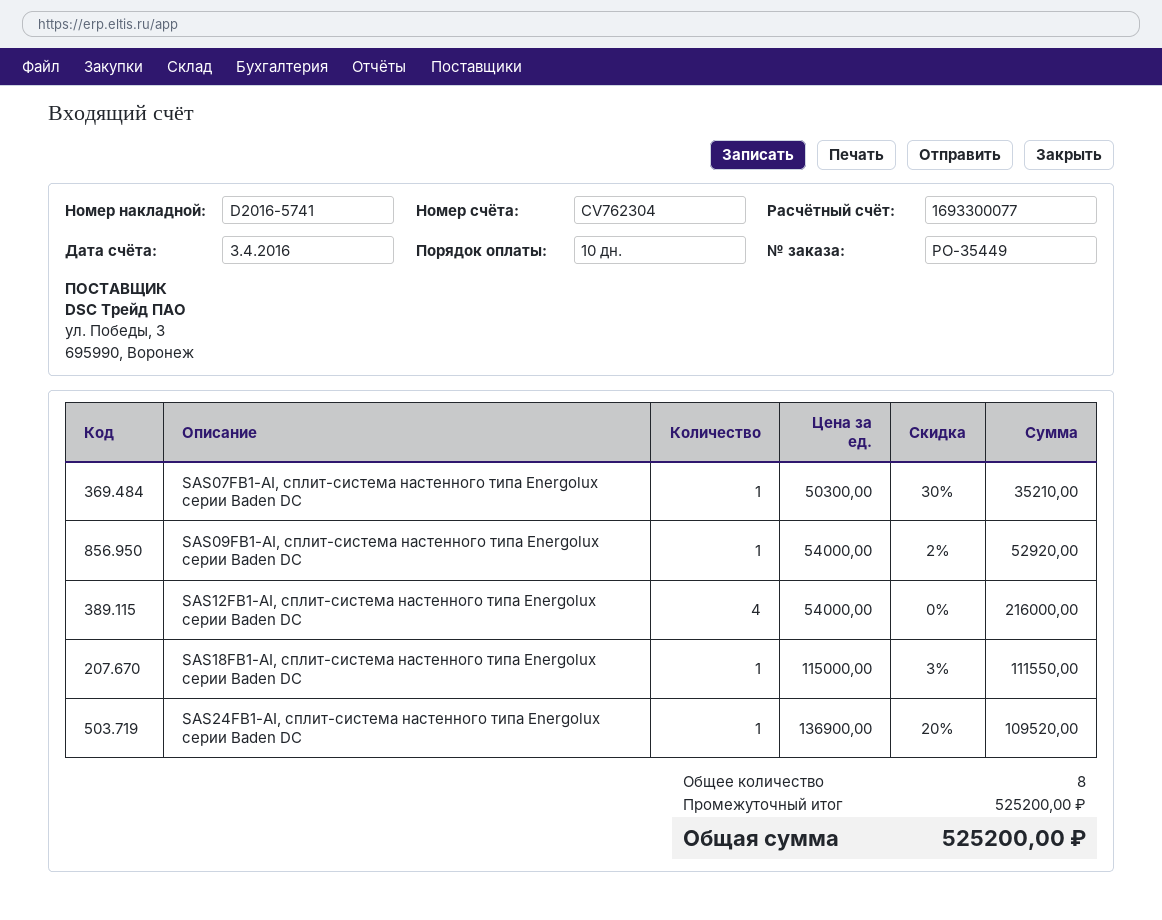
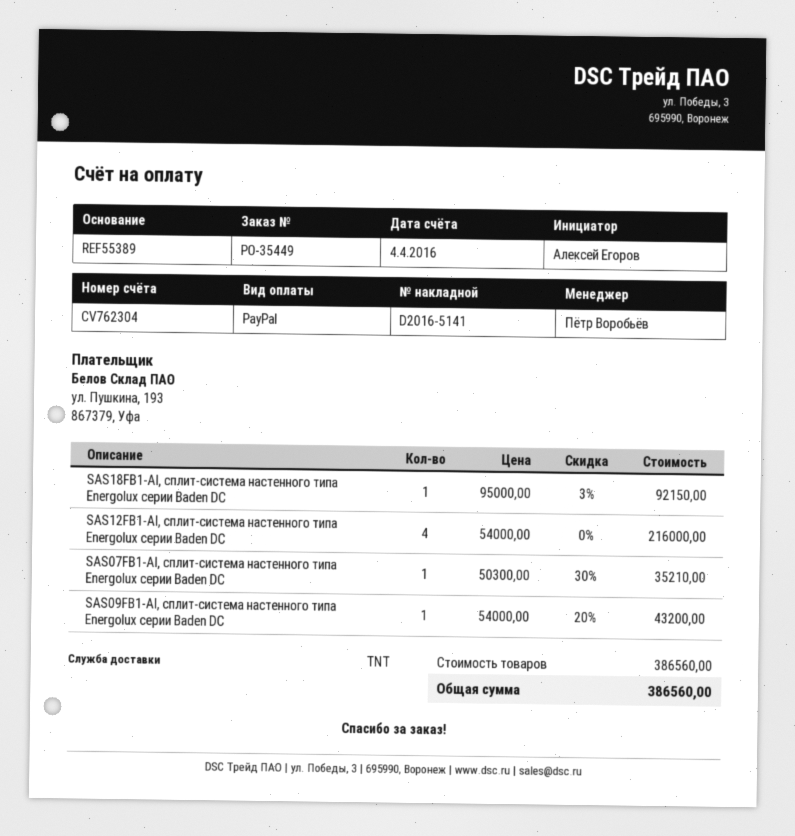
delivery note number: D2016-5741 -> D2016-5141
invoice date: 2016-04-03 -> 2016-04-04
SAS09FB1-AI, сплит-система настенного типа Energolux серии Baden DC: 1 x 54000.00 - 2% = 52920.00 -> 1 x 54000.00 - 20% = 43200.00
SAS18FB1-AI, сплит-система настенного типа Energolux серии Baden DC: 1 x 115000.00 - 3% = 111550.00 -> 1 x 95000.00 - 3% = 92150.00
SAS24FB1-AI, сплит-система настенного типа Energolux серии Baden DC: 1 x 136900.00 - 20% = 109520.00 -> none
subtotal: 525200.00 -> 386560.00
total: 525200.00 -> 386560.00

